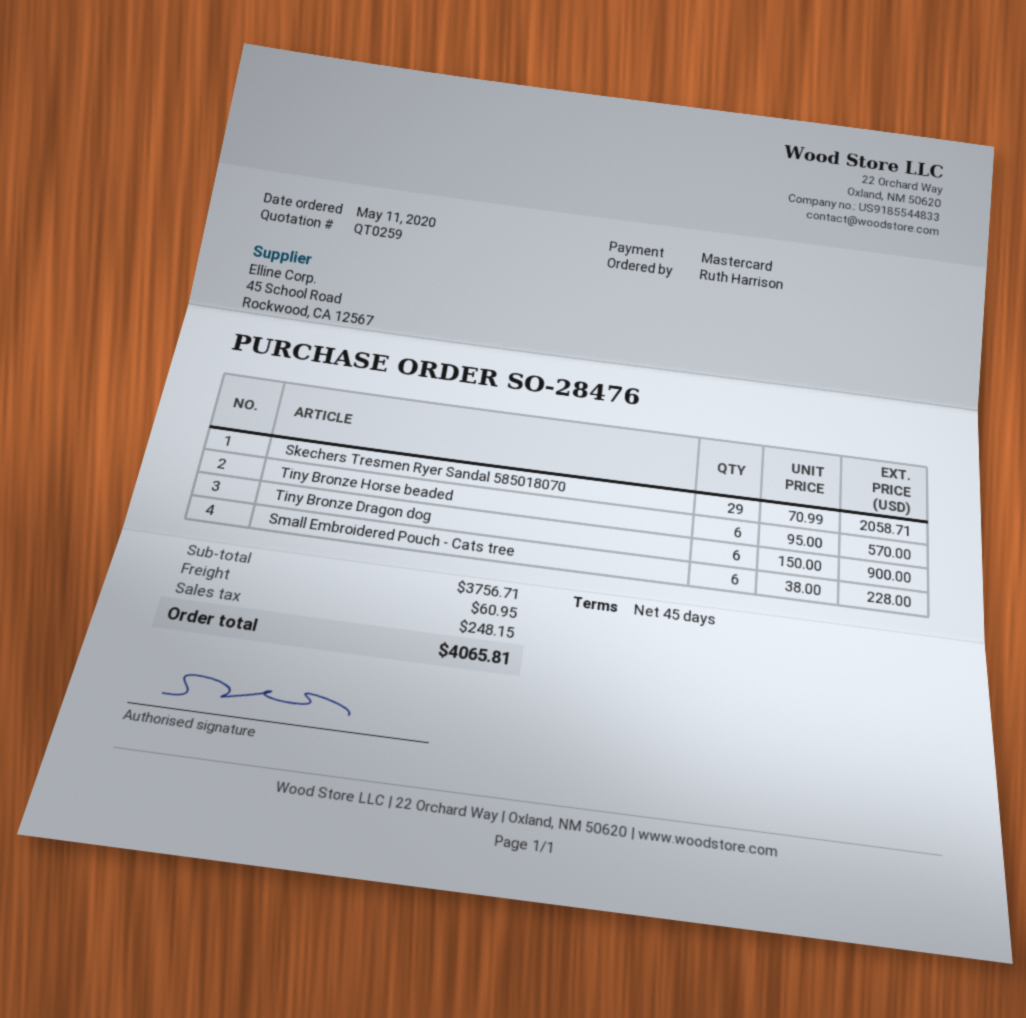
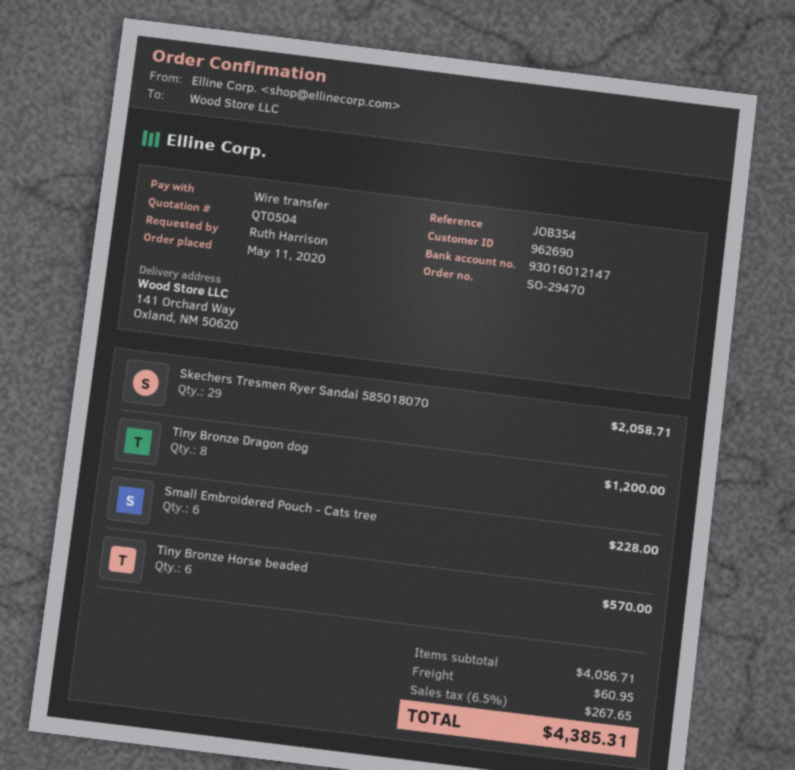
quote number: QT0259 -> QT0504
order number: SO-28476 -> SO-29470
payment method: Mastercard -> bank transfer
Tiny Bronze Dragon dog: 6 for 900.00 -> 8 for 1200.00
subtotal: 3756.71 -> 4056.71
tax: 248.15 -> 267.65
total: 4065.81 -> 4385.31

